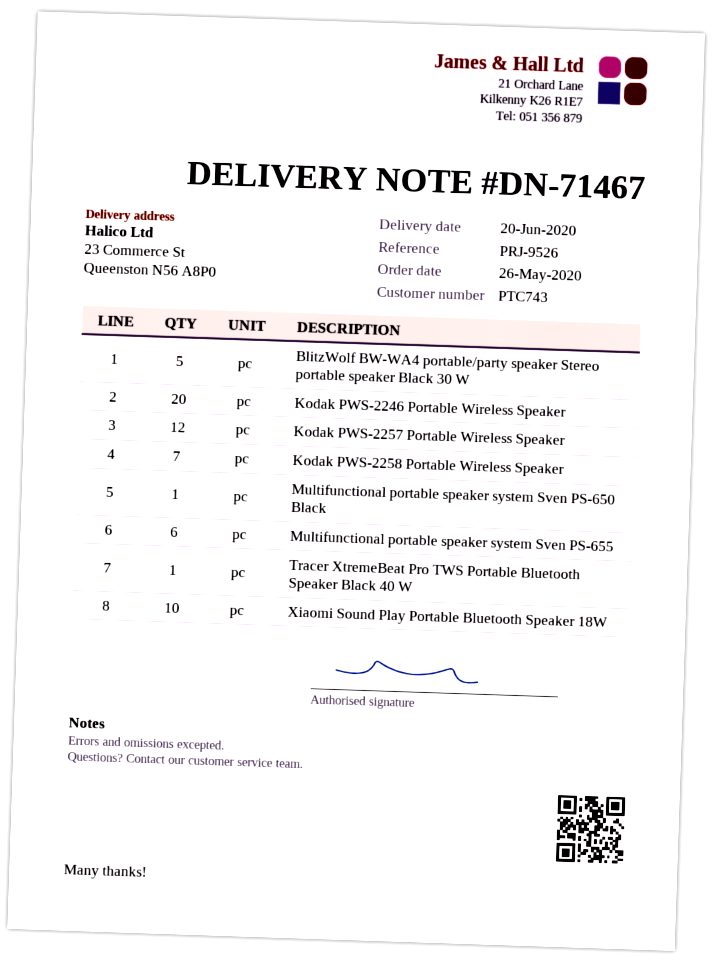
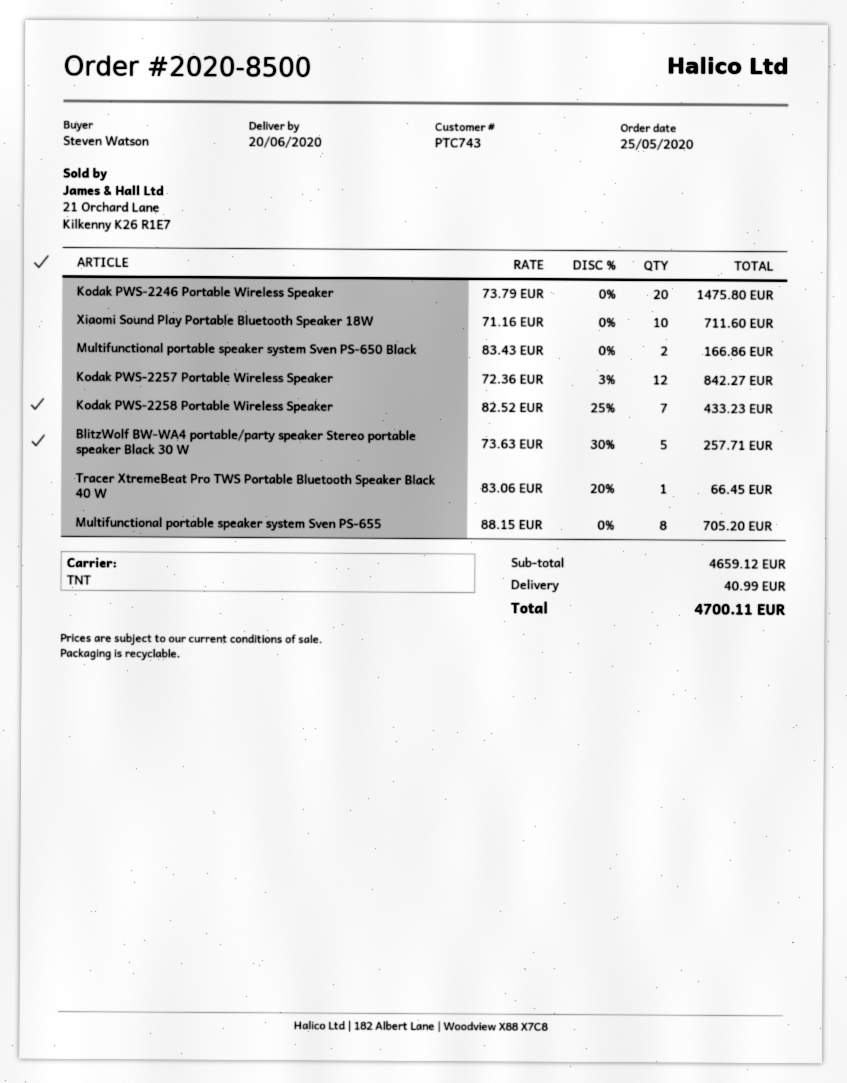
order date: 2020-05-26 -> 2020-05-25
Multifunctional portable speaker system Sven PS-650 Black: 1 -> 2
Multifunctional portable speaker system Sven PS-655: 6 -> 8

